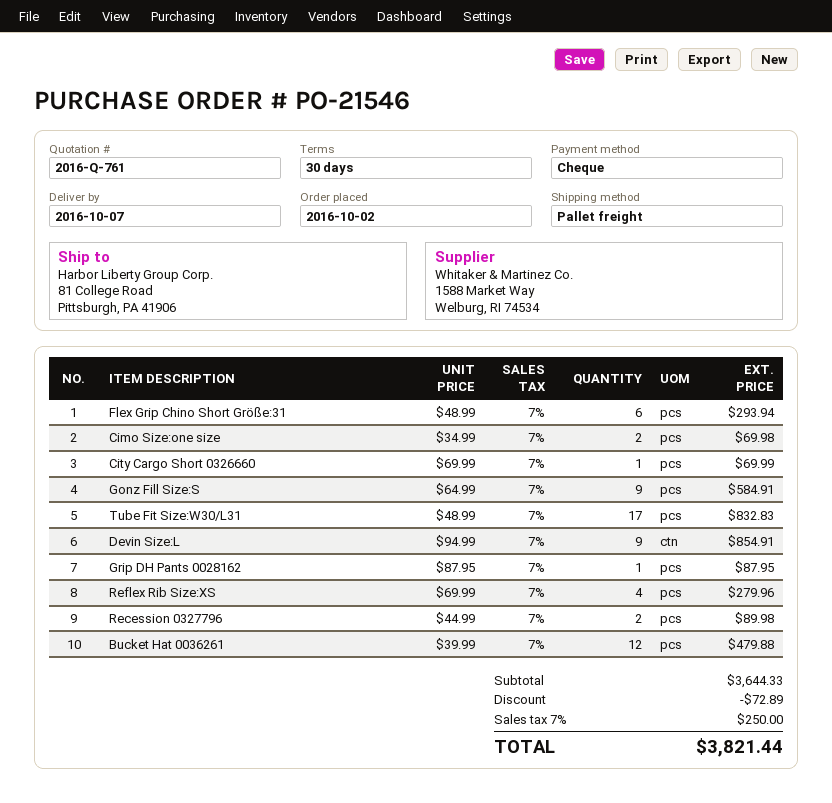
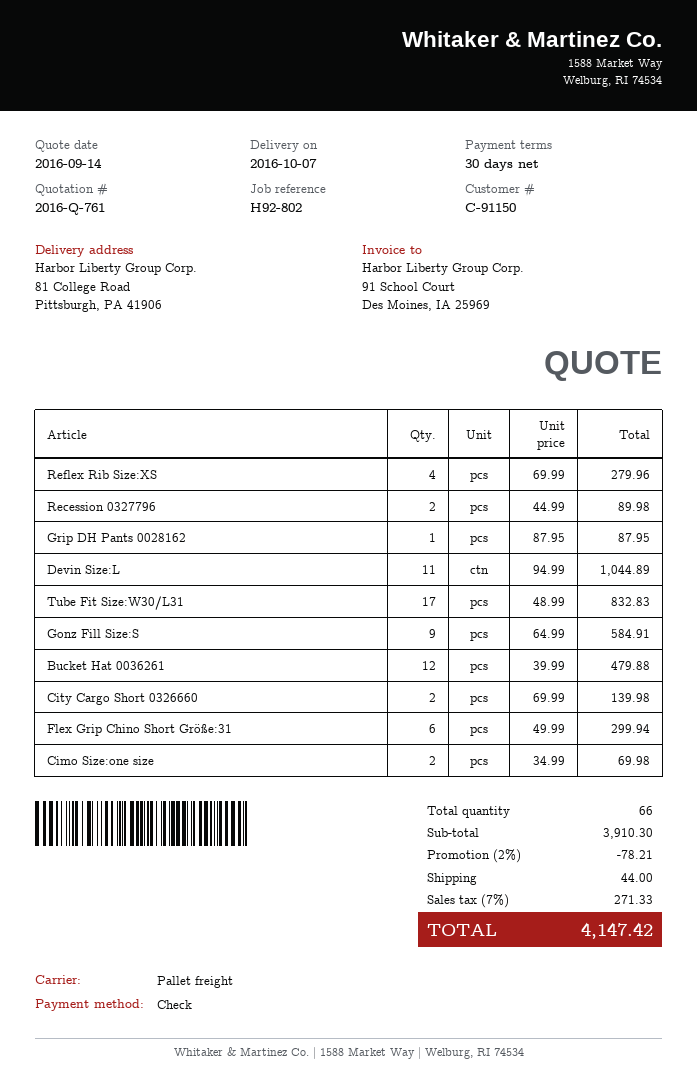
Flex Grip Chino Short Größe:31: 6 x 48.99 = 293.94 -> 6 x 49.99 = 299.94
City Cargo Short 0326660: 1 x 69.99 = 69.99 -> 2 x 69.99 = 139.98
Devin Size:L: 9 x 94.99 = 854.91 -> 11 x 94.99 = 1044.89
subtotal: 3644.33 -> 3910.30
discount: 72.89 -> 78.21
shipping: none -> 44.00
tax: 7% = 250.00 -> 7% = 271.33
total: 3821.44 -> 4147.42

